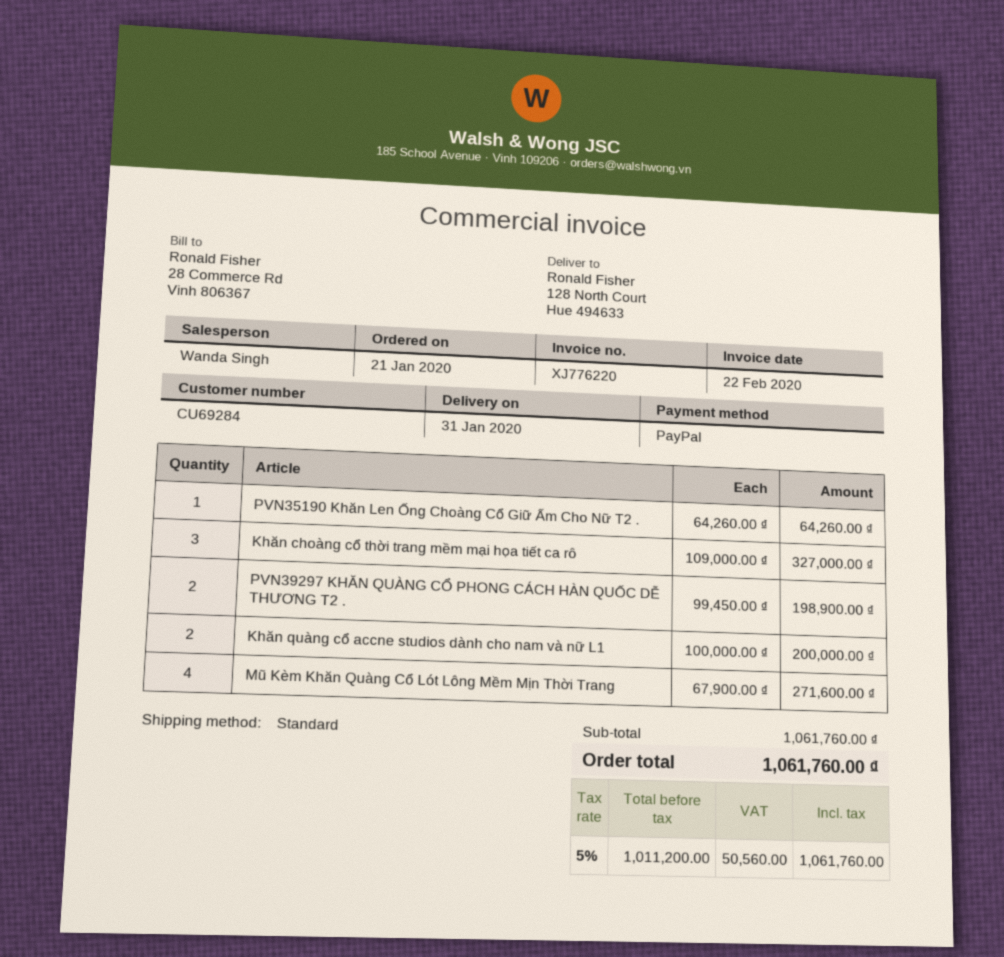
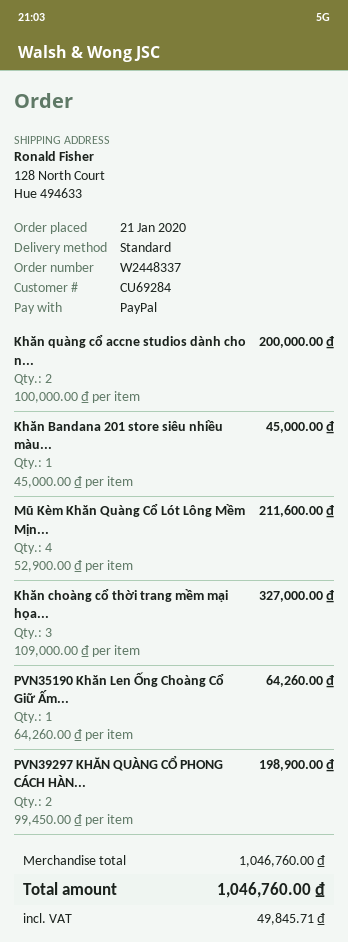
Mũ Kèm Khăn Quàng Cổ Lót Lông Mềm Mịn Thời Trang: 4 x 67900.00 = 271600.00 -> 4 x 52900.00 = 211600.00
Khăn Bandana 201 store siêu nhiều màu...: none -> 1 x 45000.00 = 45000.00
subtotal: 1061760.00 -> 1046760.00
tax: 50560.00 -> 49845.71
total: 1061760.00 -> 1046760.00

